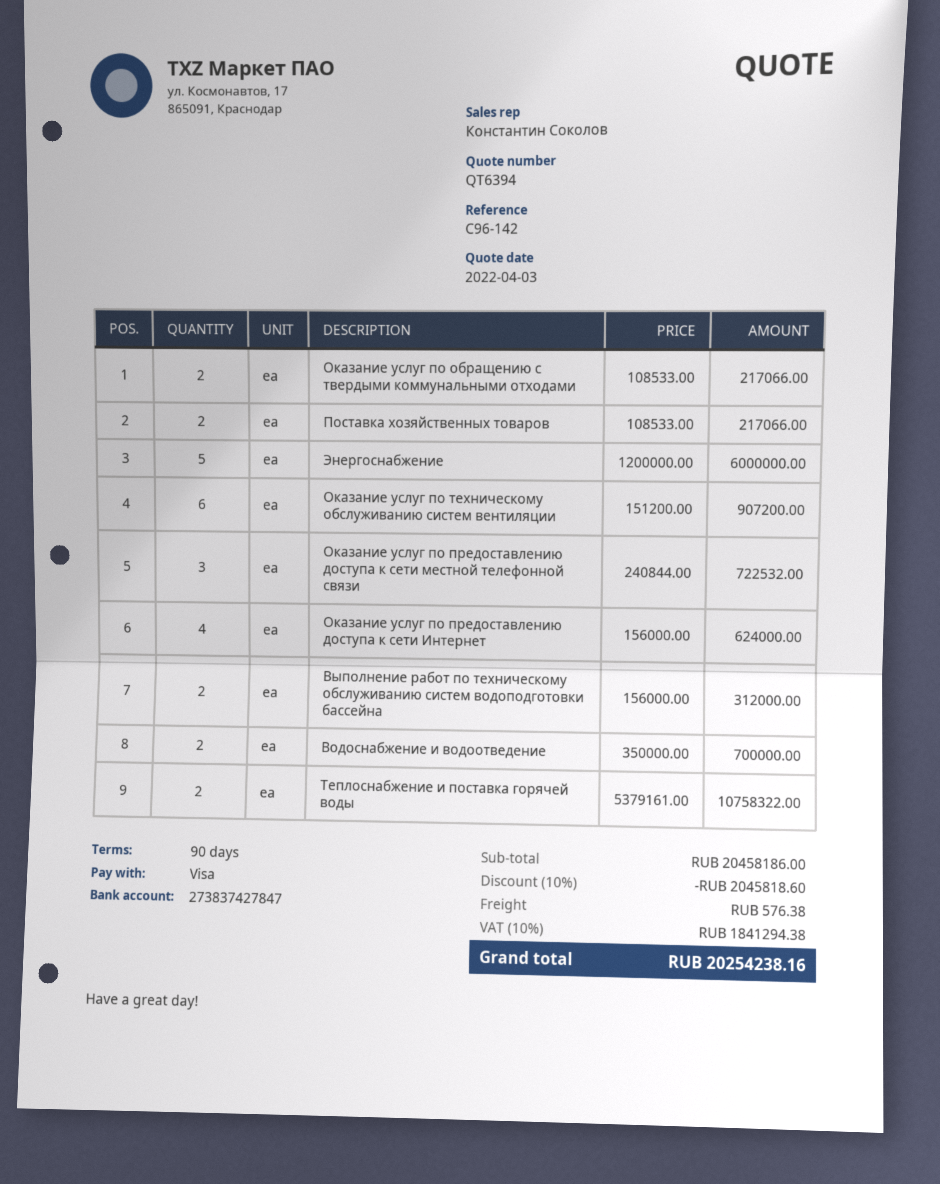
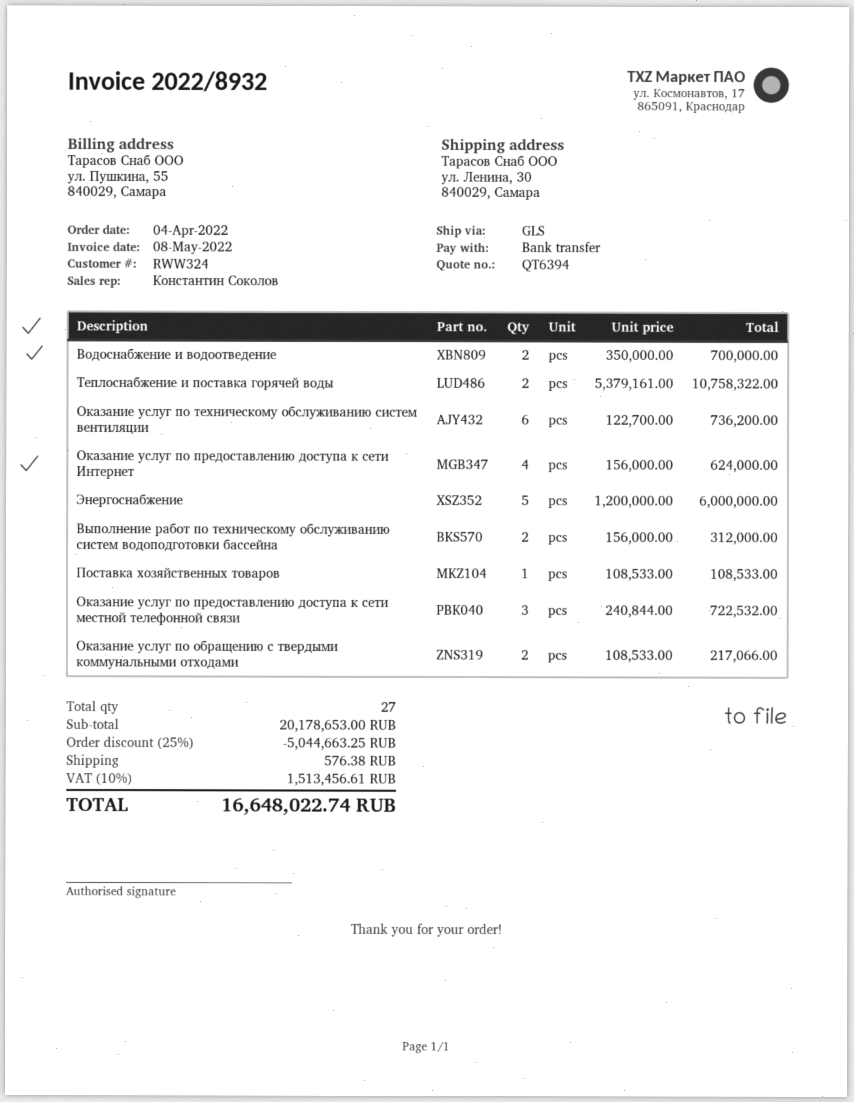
payment method: Visa -> bank transfer
Поставка хозяйственных товаров: 2 x 108533.00 = 217066.00 -> 1 x 108533.00 = 108533.00
Оказание услуг по техническому обслуживанию систем вентиляции: 6 x 151200.00 = 907200.00 -> 6 x 122700.00 = 736200.00
subtotal: 20458186.00 -> 20178653.00
discount: 10% = 2045818.60 -> 25% = 5044663.25
tax: 10% = 1841294.38 -> 10% = 1513456.61
total: 20254238.16 -> 16648022.74

